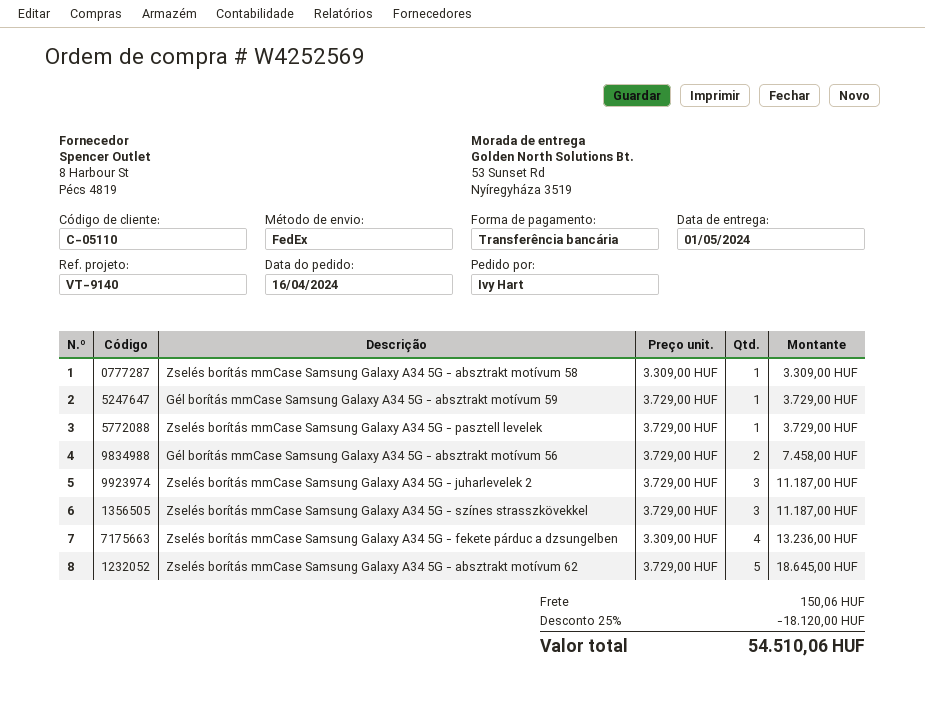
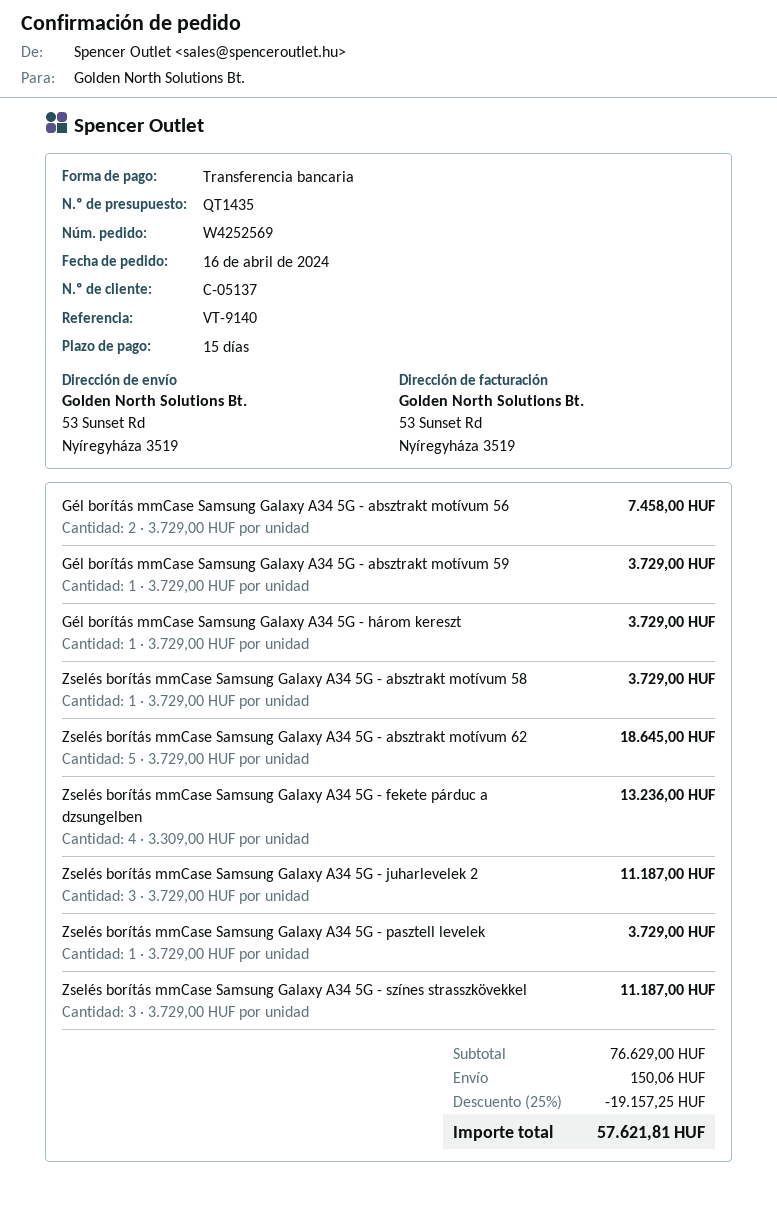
customer number: C-05110 -> C-05137
Zselés borítás mmCase Samsung Galaxy A34 5G - absztrakt motívum 58: 1 x 3309.00 = 3309.00 -> 1 x 3729.00 = 3729.00
Gél borítás mmCase Samsung Galaxy A34 5G - három kereszt: none -> 1 x 3729.00 = 3729.00
discount: 25% = 18120.00 -> 25% = 19157.25
total: 54510.06 -> 57621.81

